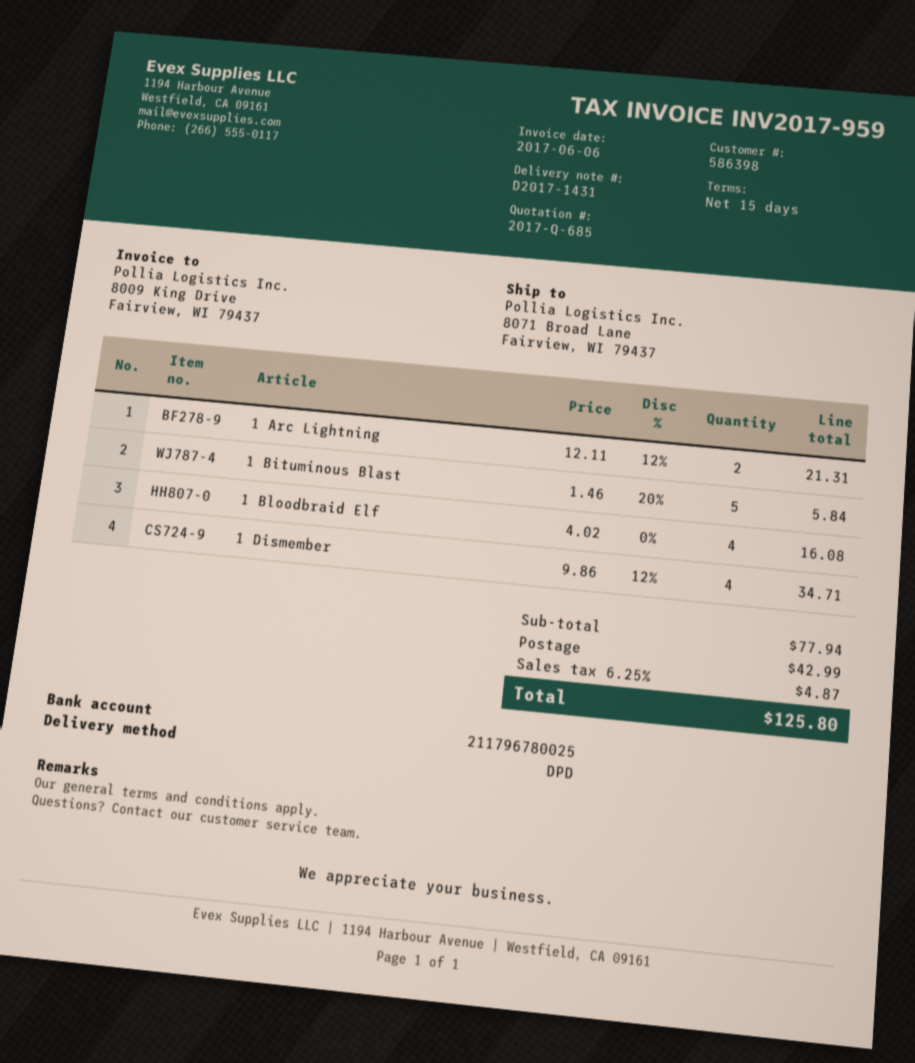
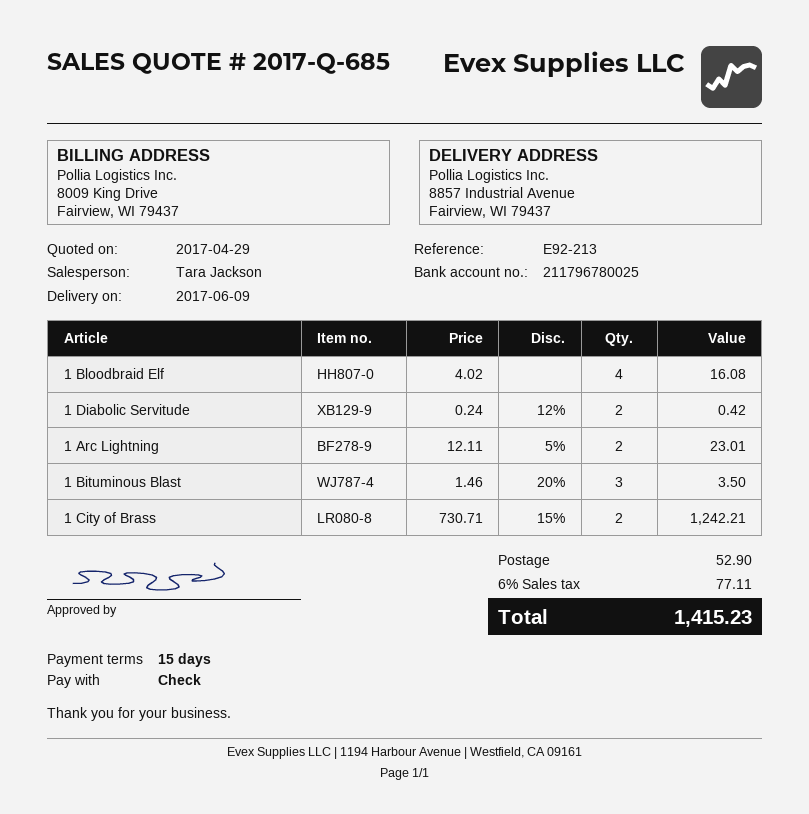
ship to: 8071 Broad Lane, Fairview, WI 79437 -> 8857 Industrial Avenue, Fairview, WI 79437
1 Arc Lightning: 2 x 12.11 - 12% = 21.31 -> 2 x 12.11 - 5% = 23.01
1 Bituminous Blast: 5 x 1.46 - 20% = 5.84 -> 3 x 1.46 - 20% = 3.50
1 Dismember: 4 x 9.86 - 12% = 34.71 -> none
1 Diabolic Servitude: none -> 2 x 0.24 - 12% = 0.42
1 City of Brass: none -> 2 x 730.71 - 15% = 1242.21
shipping: 42.99 -> 52.90
tax: 6.25% = 4.87 -> 6% = 77.11
total: 125.80 -> 1415.23

